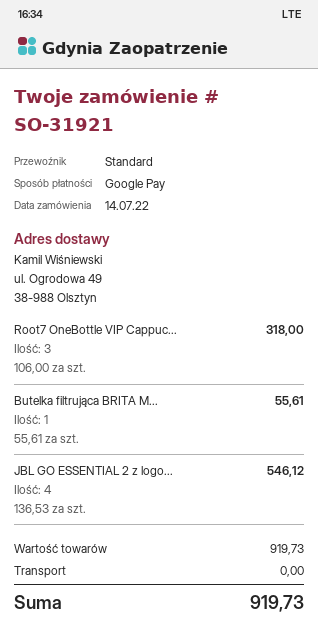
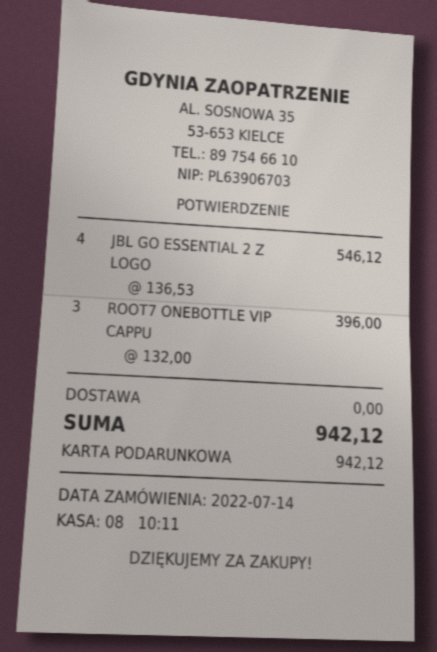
payment method: Google Pay -> gift card
Root7 OneBottle VIP Cappuc...: 3 x 106.00 = 318.00 -> 3 x 132.00 = 396.00
Butelka filtrująca BRITA M...: 1 x 55.61 = 55.61 -> none
total: 919.73 -> 942.12

